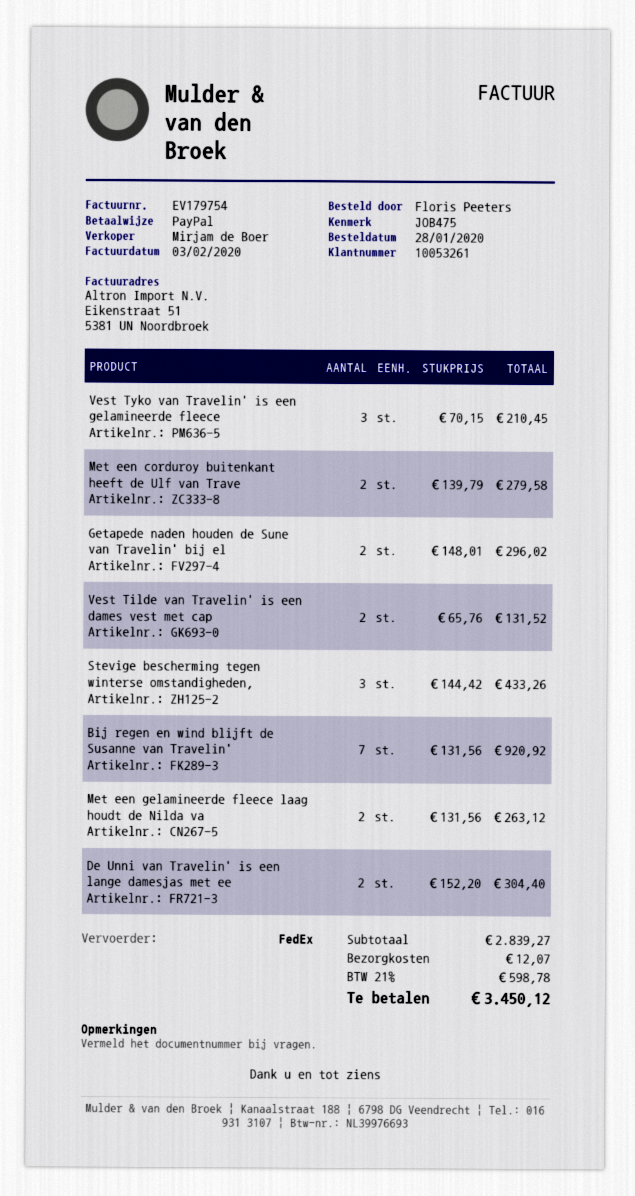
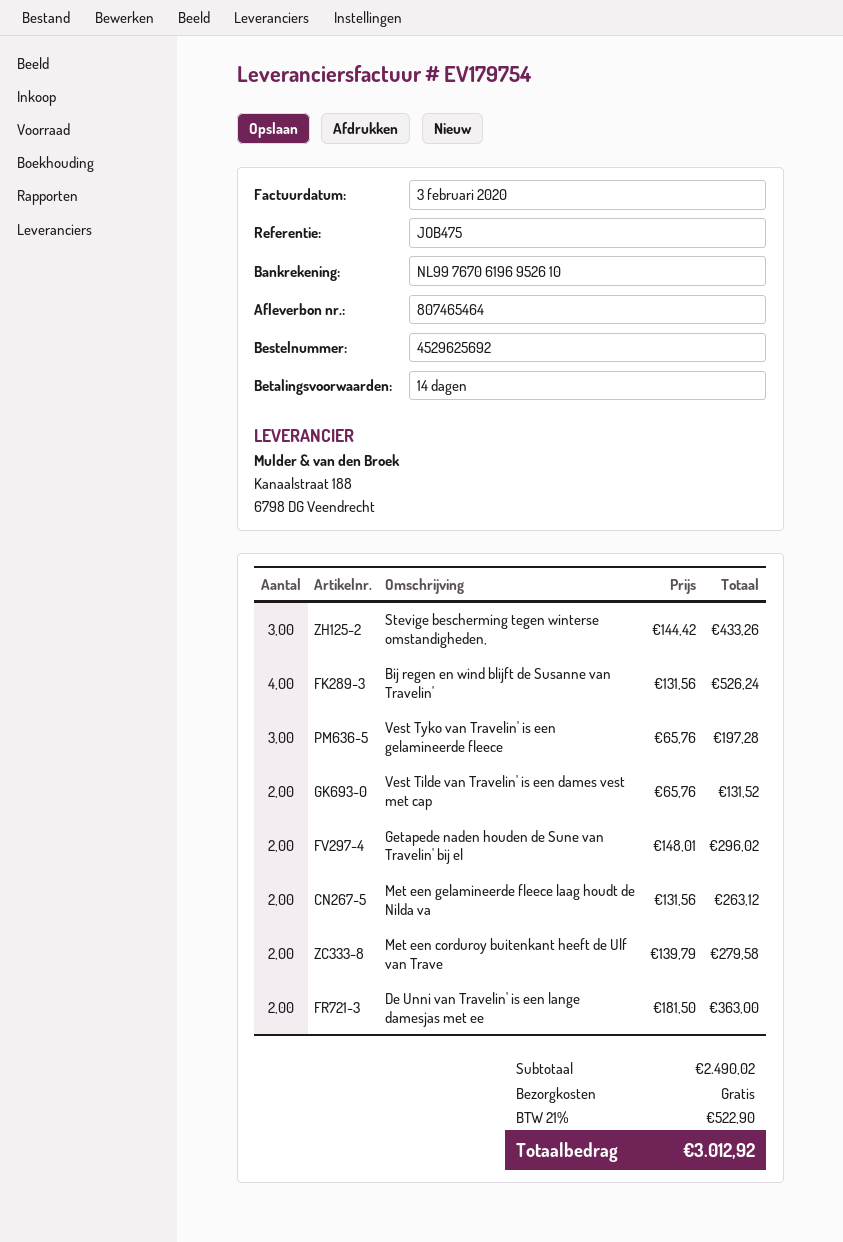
Vest Tyko van Travelin' is een gelamineerde fleece: 3 x 70.15 = 210.45 -> 3 x 65.76 = 197.28
Bij regen en wind blijft de Susanne van Travelin': 7 x 131.56 = 920.92 -> 4 x 131.56 = 526.24
De Unni van Travelin' is een lange damesjas met ee: 2 x 152.20 = 304.40 -> 2 x 181.50 = 363.00
subtotal: 2839.27 -> 2490.02
shipping: 12.07 -> 0.00
tax: 21% = 598.78 -> 21% = 522.90
total: 3450.12 -> 3012.92

